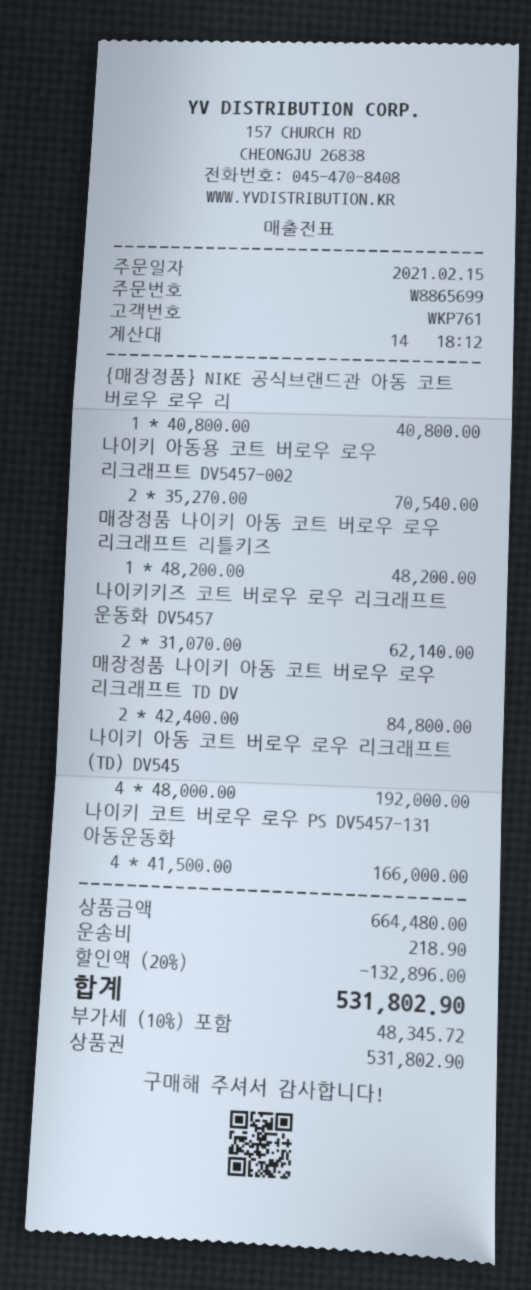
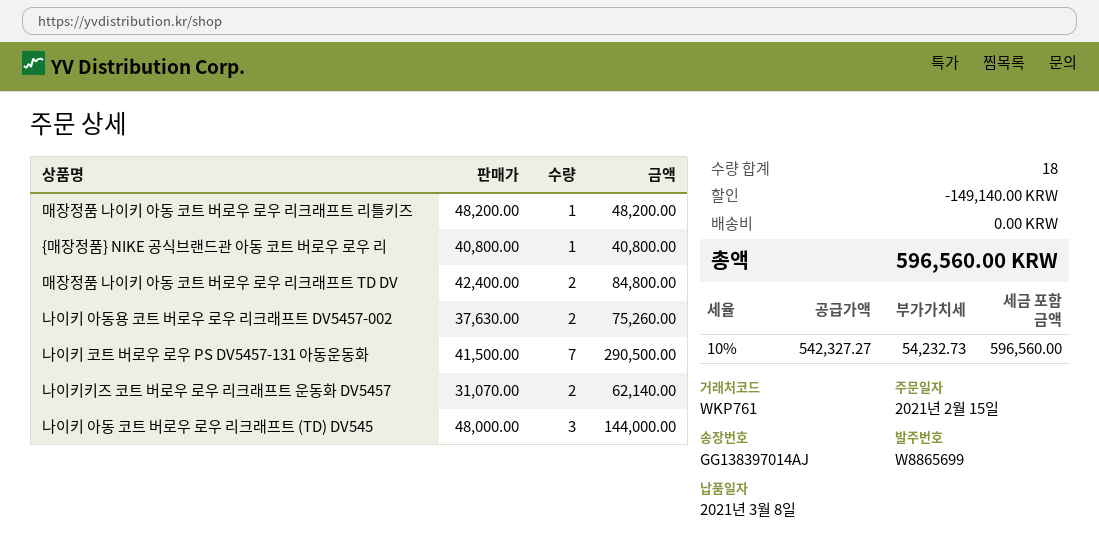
나이키 아동용 코트 버로우 로우 리크래프트 DV5457-002: 2 x 35270.00 = 70540.00 -> 2 x 37630.00 = 75260.00
나이키 아동 코트 버로우 로우 리크래프트 (TD) DV545: 4 x 48000.00 = 192000.00 -> 3 x 48000.00 = 144000.00
나이키 코트 버로우 로우 PS DV5457-131 아동운동화: 4 x 41500.00 = 166000.00 -> 7 x 41500.00 = 290500.00
discount: 132896.00 -> 149140.00
shipping: 218.90 -> 0.00
tax: 10% = 48345.72 -> 10% = 54232.73
total: 531802.90 -> 596560.00

